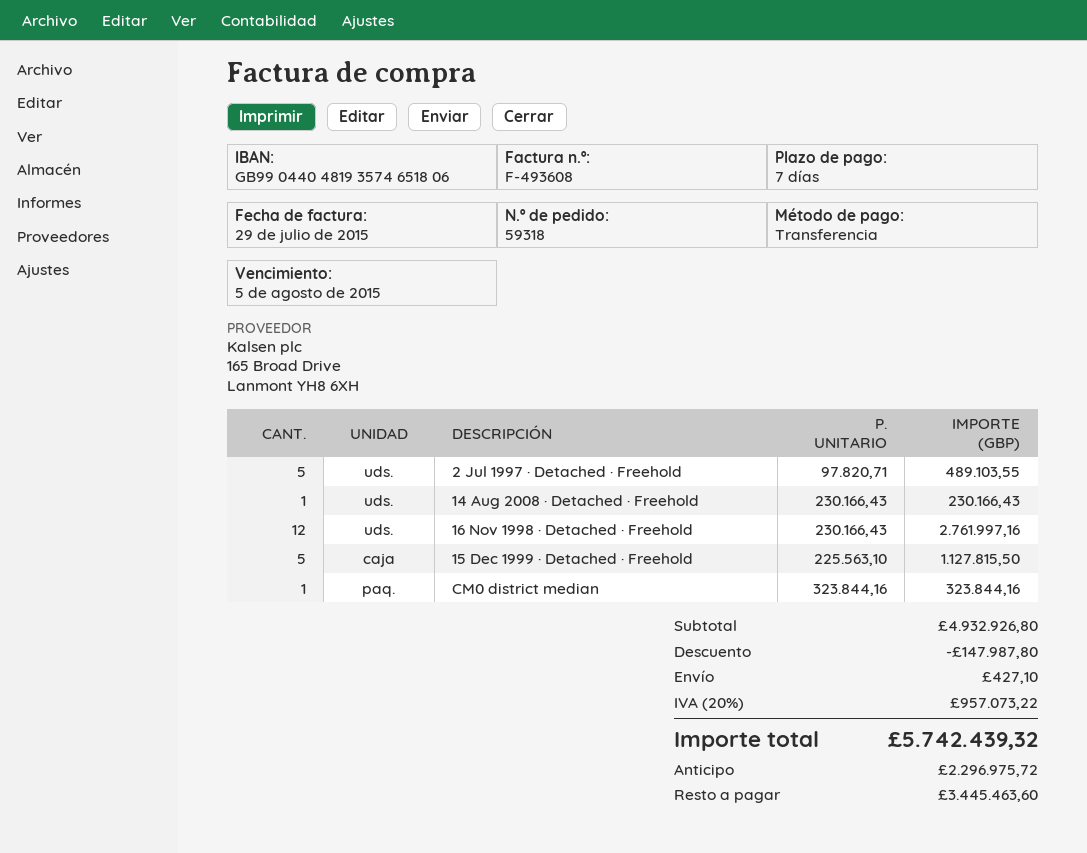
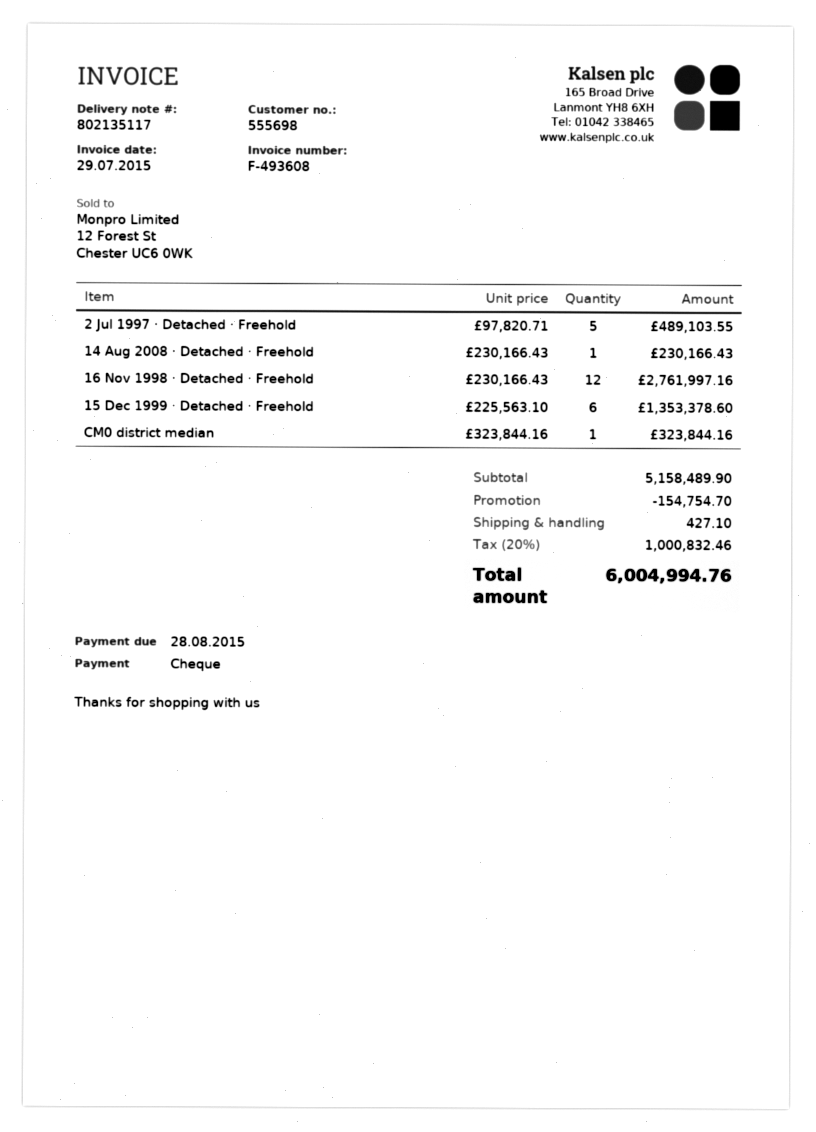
due date: 2015-08-05 -> 2015-08-28
payment method: bank transfer -> cheque
15 Dec 1999 · Detached · Freehold: 5 x 225563.10 = 1127815.50 -> 6 x 225563.10 = 1353378.60
subtotal: 4932926.80 -> 5158489.90
discount: 147987.80 -> 154754.70
tax: 20% = 957073.22 -> 20% = 1000832.46
total: 5742439.32 -> 6004994.76

